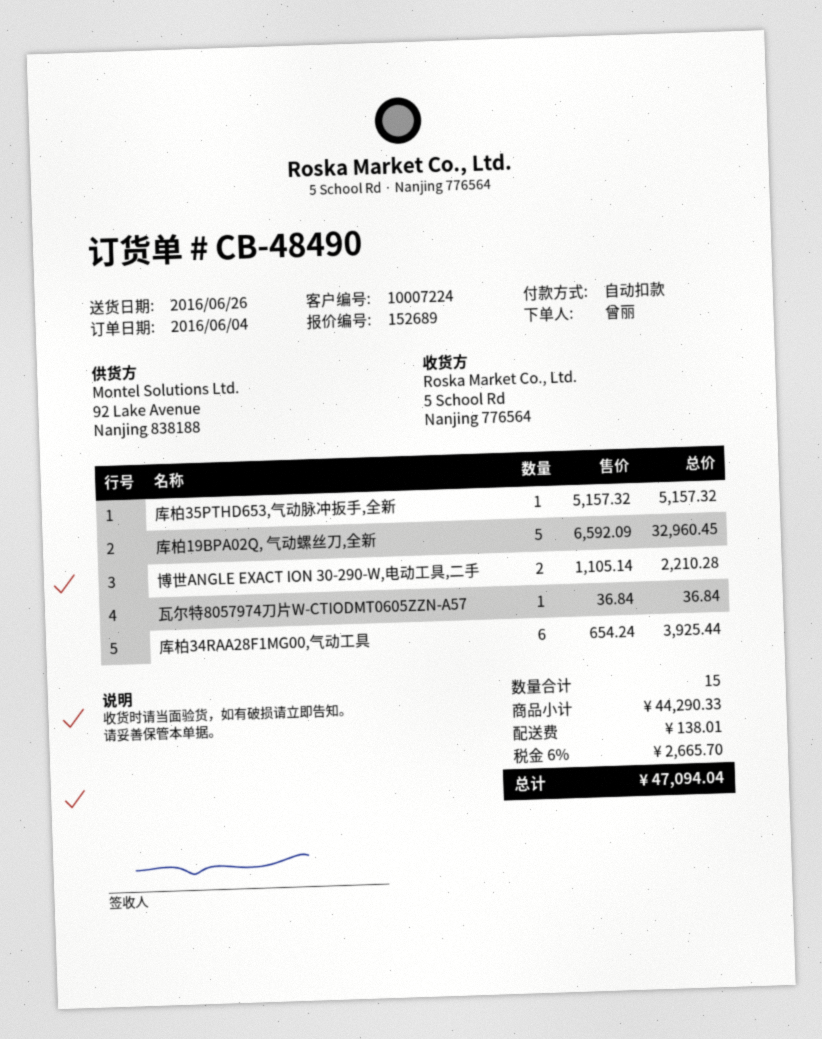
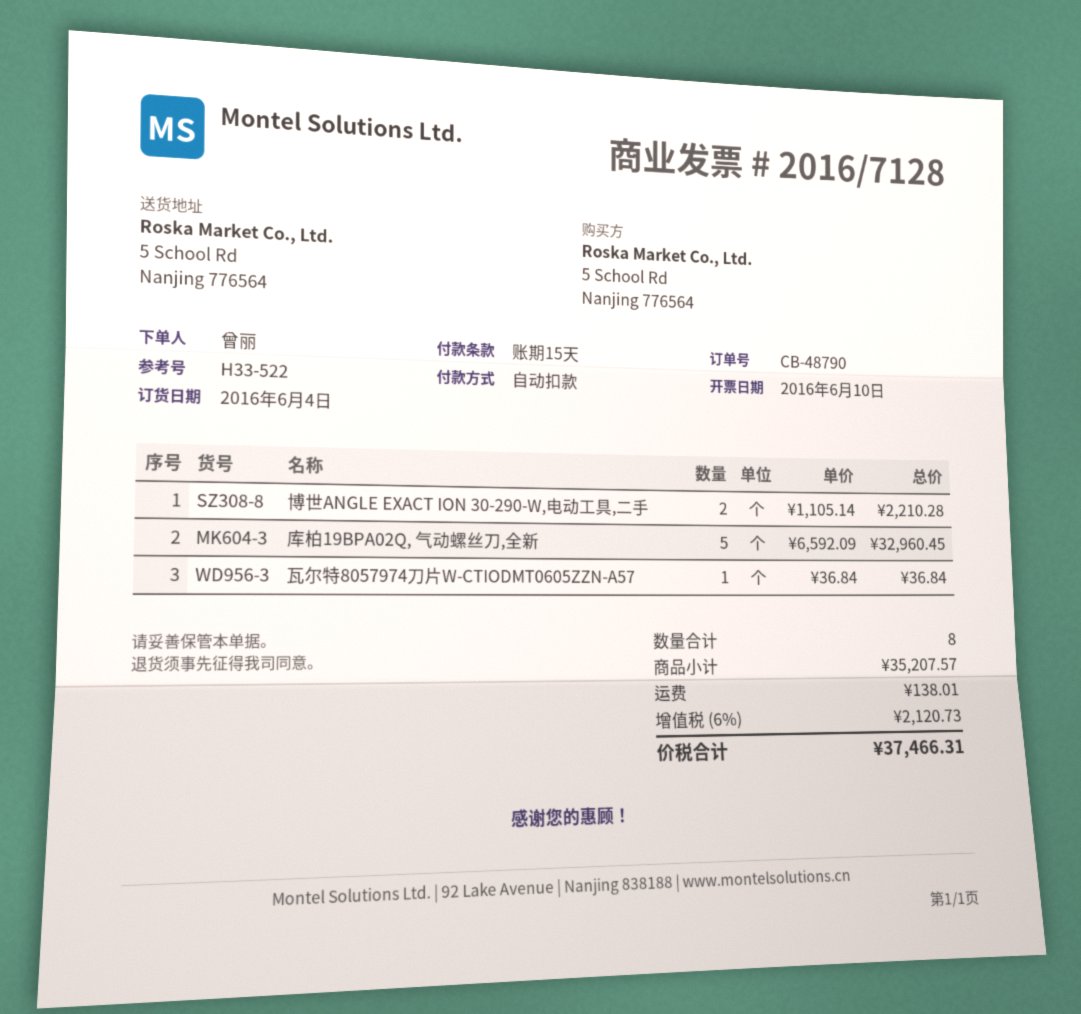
order number: CB-48490 -> CB-48790
库柏35PTHD653,气动脉冲扳手,全新: 1 x 5157.32 = 5157.32 -> none
库柏34RAA28F1MG00,气动工具: 6 x 654.24 = 3925.44 -> none
total quantity: 15 -> 8
subtotal: 44290.33 -> 35207.57
tax: 6% = 2665.70 -> 6% = 2120.73
total: 47094.04 -> 37466.31

